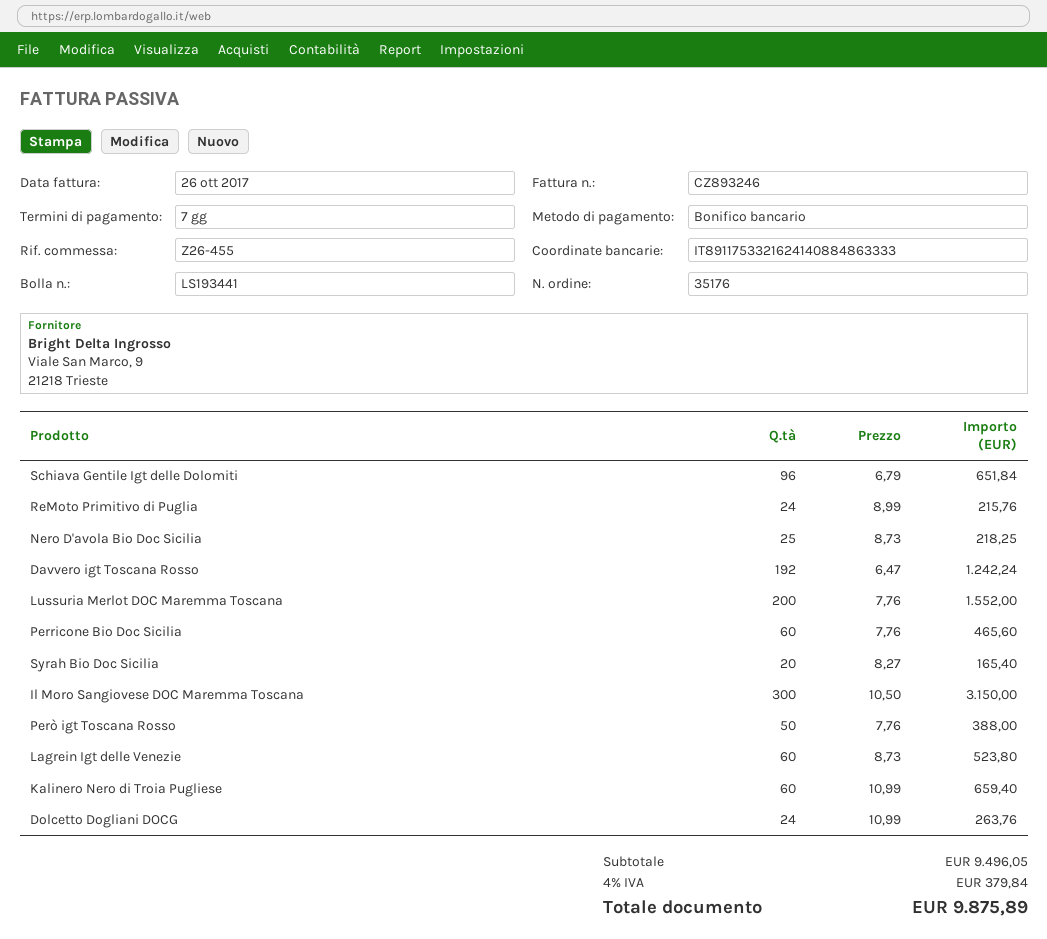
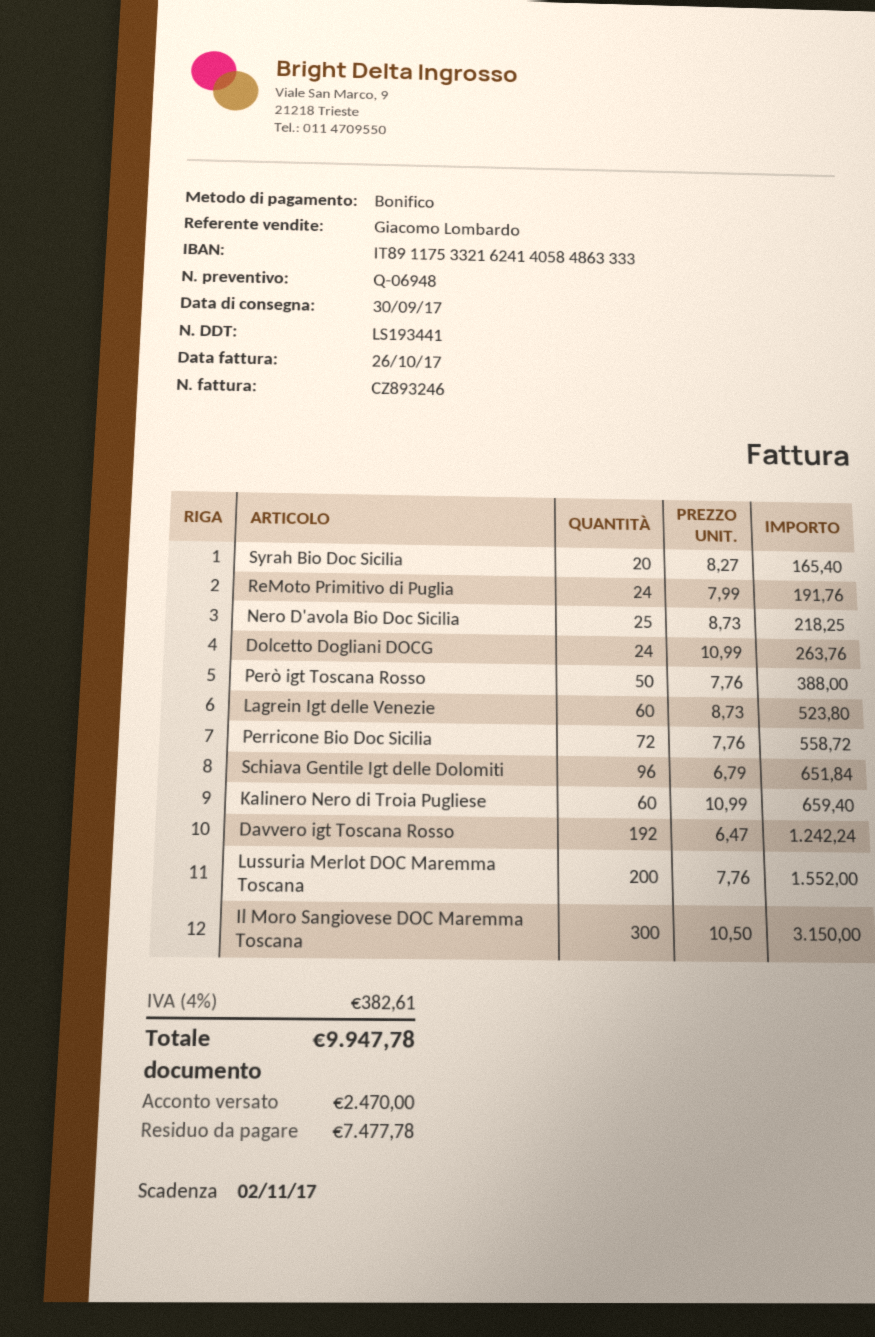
bank account: IT8911753321624140884863333 -> IT8911753321624140584863333
ReMoto Primitivo di Puglia: 24 x 8.99 = 215.76 -> 24 x 7.99 = 191.76
Perricone Bio Doc Sicilia: 60 x 7.76 = 465.60 -> 72 x 7.76 = 558.72
tax: 4% = 379.84 -> 4% = 382.61
total: 9875.89 -> 9947.78

